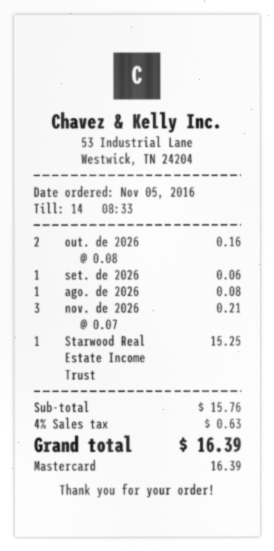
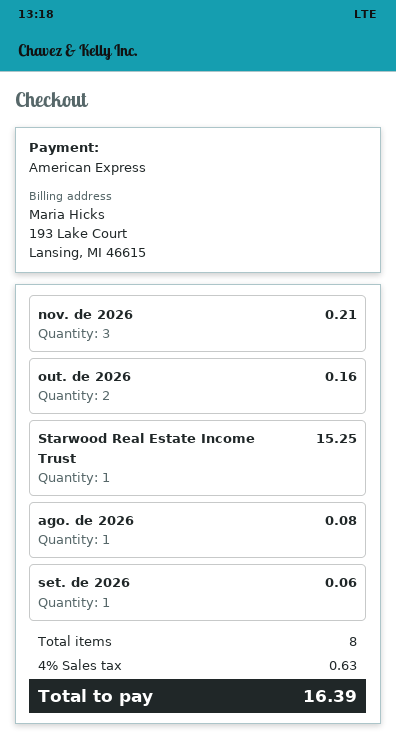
payment method: Mastercard -> American Express

